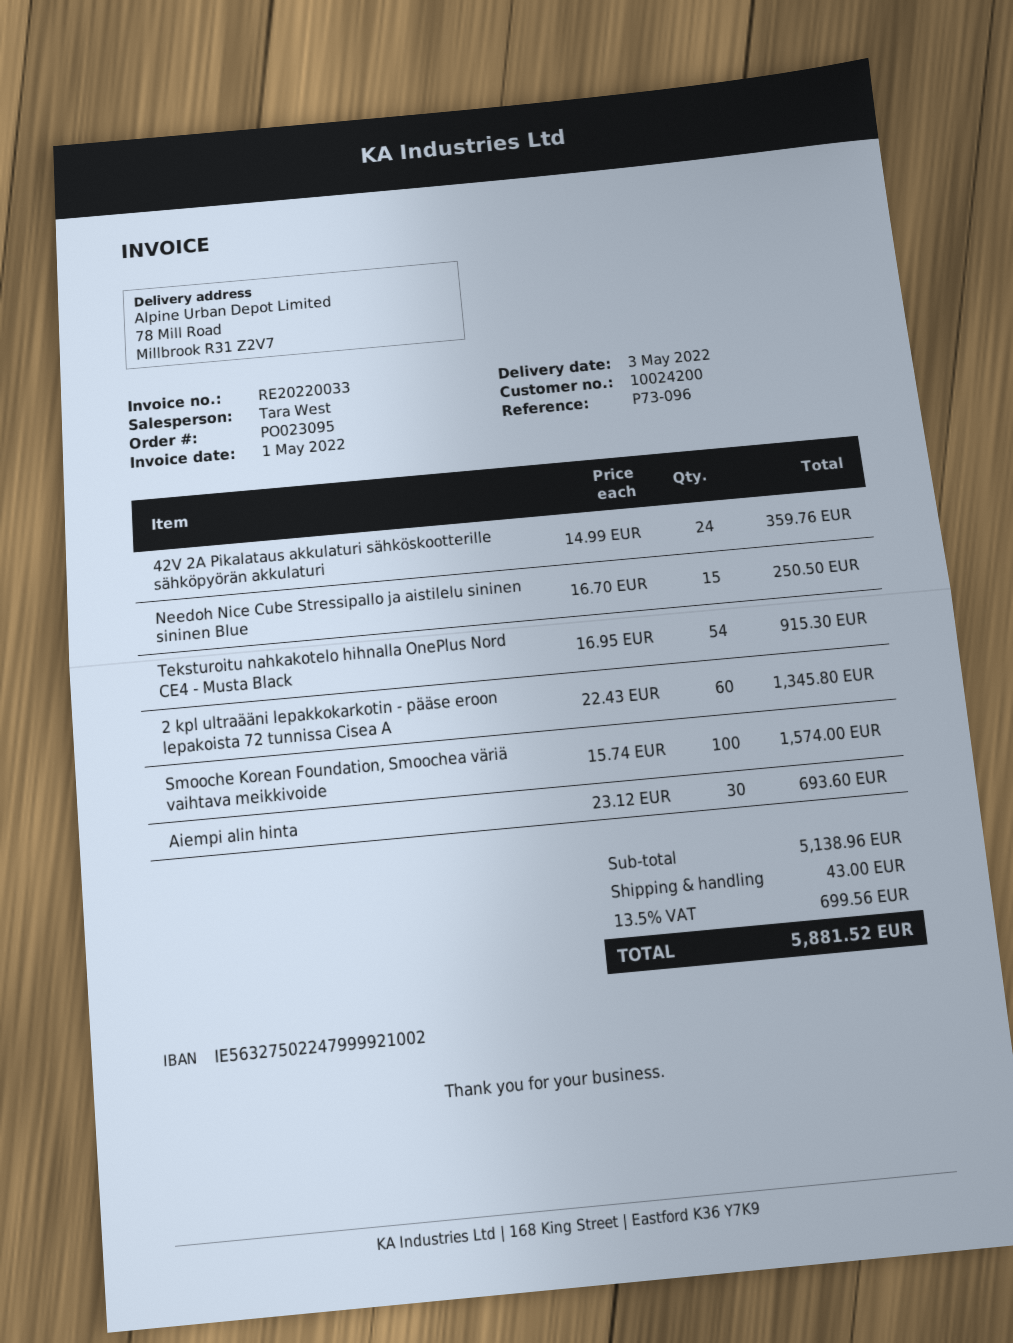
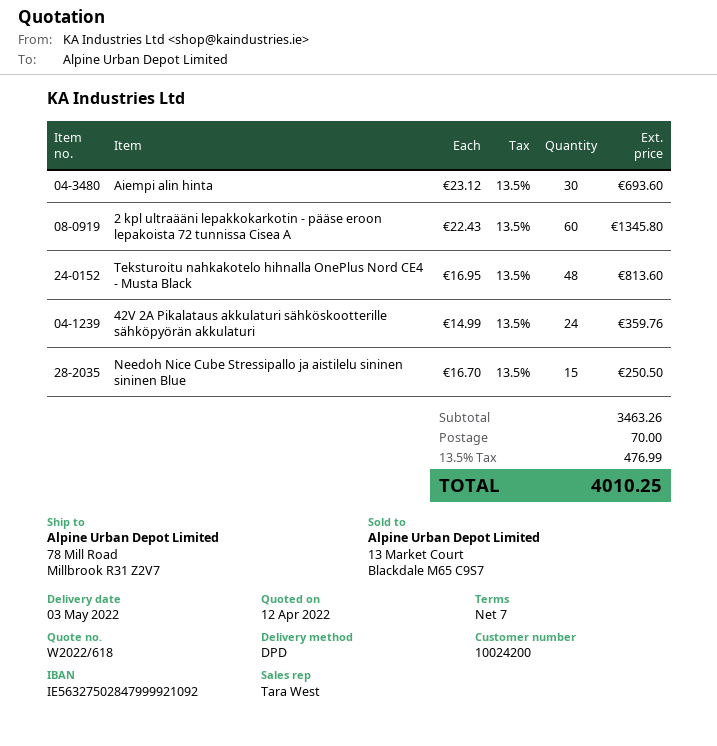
bank account: IE56327502247999921002 -> IE56327502847999921092
Teksturoitu nahkakotelo hihnalla OnePlus Nord CE4 - Musta Black: 54 x 16.95 = 915.30 -> 48 x 16.95 = 813.60
Smooche Korean Foundation, Smoochea väriä vaihtava meikkivoide: 100 x 15.74 = 1574.00 -> none
subtotal: 5138.96 -> 3463.26
shipping: 43.00 -> 70.00
tax: 13.5% = 699.56 -> 13.5% = 476.99
total: 5881.52 -> 4010.25

